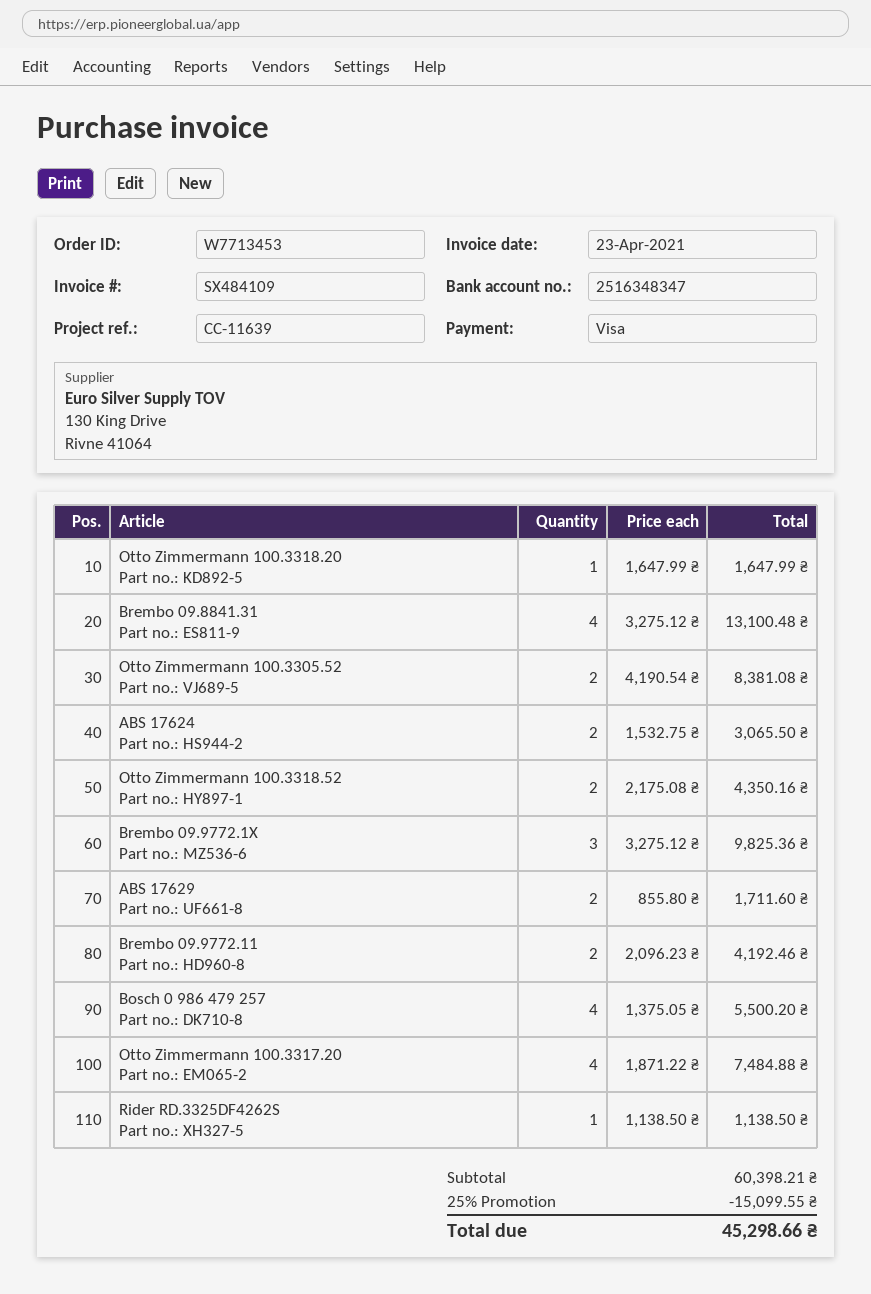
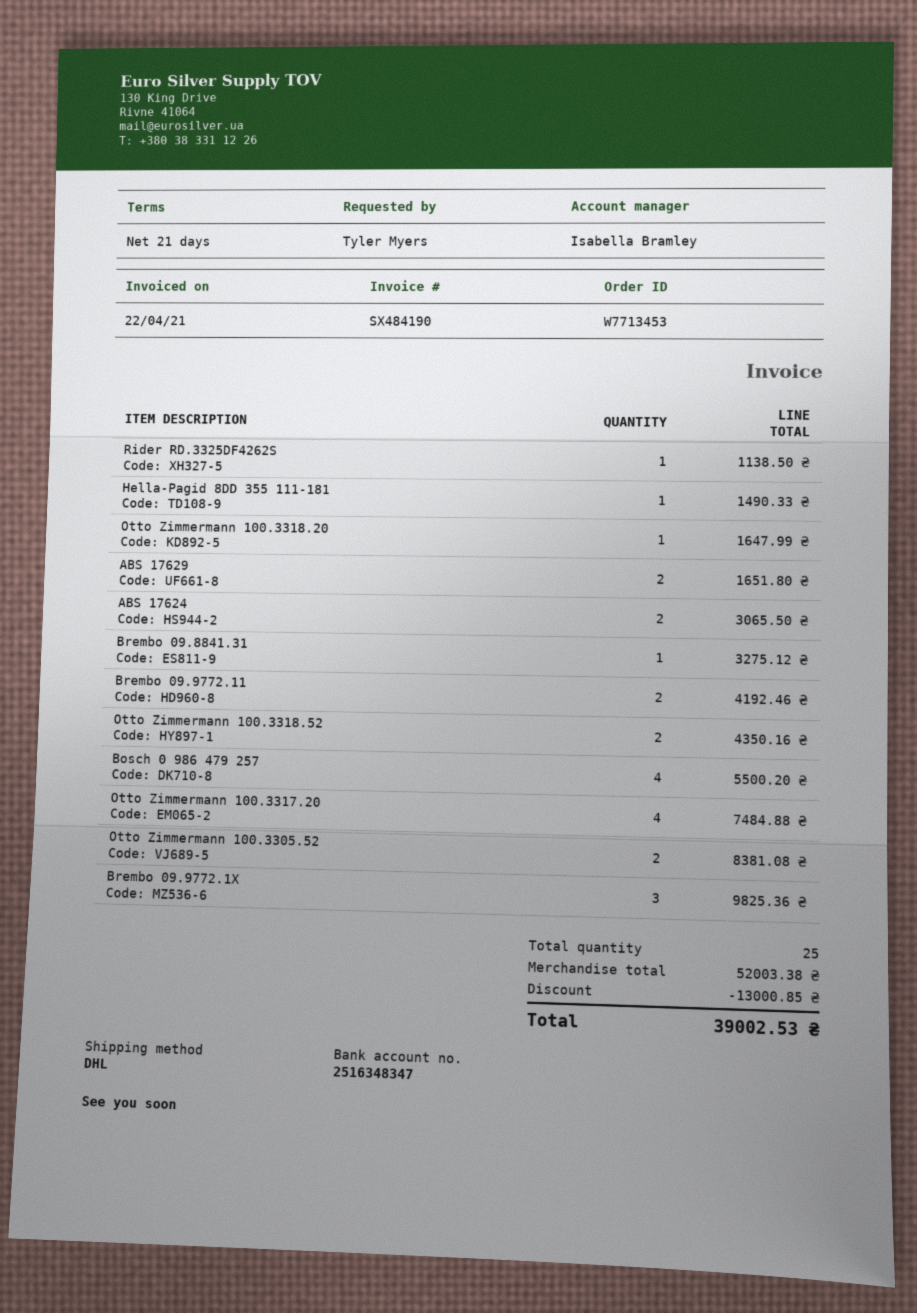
invoice number: SX484109 -> SX484190
invoice date: 2021-04-23 -> 2021-04-22
Brembo 09.8841.31: 4 for 13100.48 -> 1 for 3275.12
ABS 17629: 2 for 1711.60 -> 2 for 1651.80
Hella-Pagid 8DD 355 111-181: none -> 1 for 1490.33
subtotal: 60398.21 -> 52003.38
discount: 15099.55 -> 13000.85
total: 45298.66 -> 39002.53

